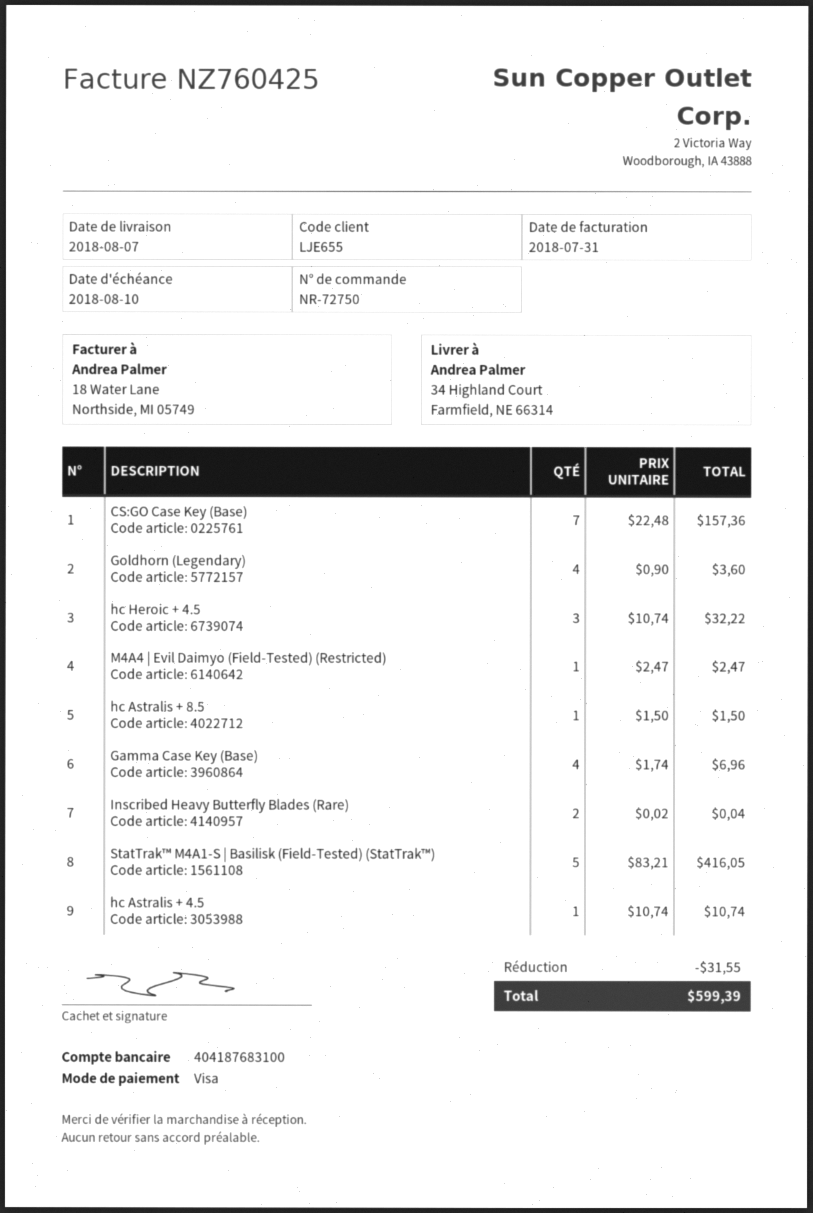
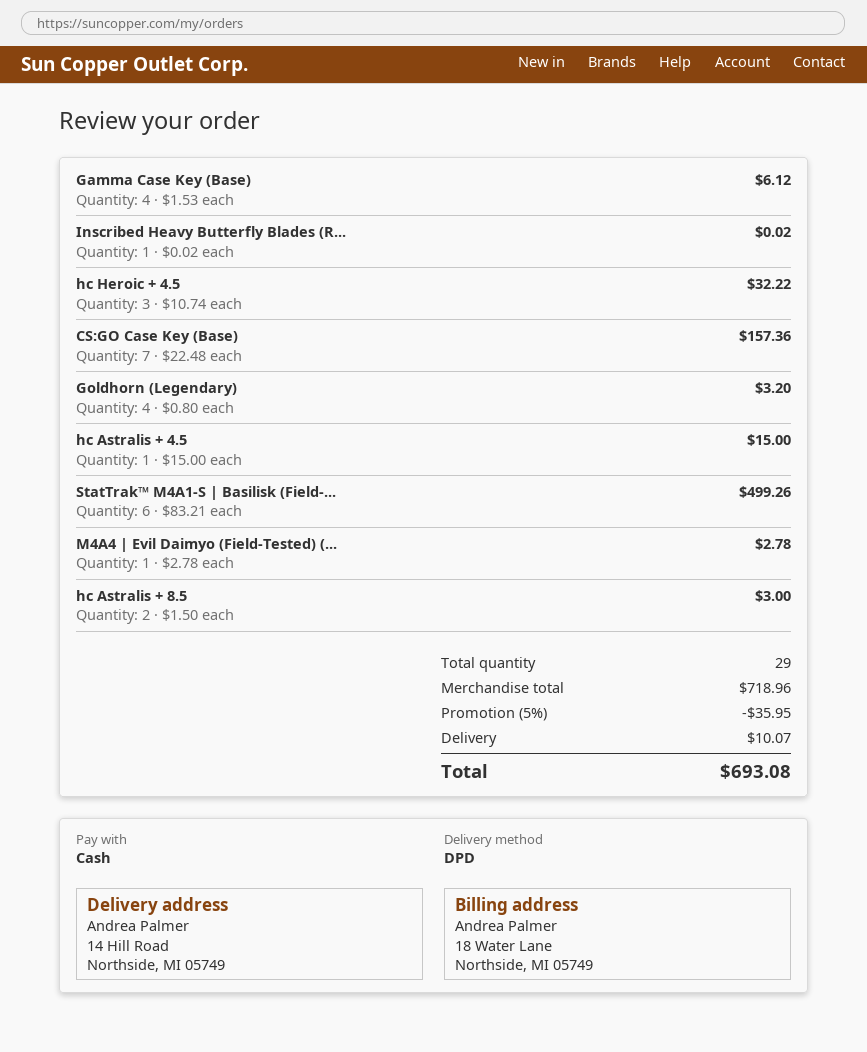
payment method: Visa -> cash
ship to: 34 Highland Court, Farmfield, NE 66314 -> 14 Hill Road, Northside, MI 05749
Goldhorn (Legendary): 4 x 0.90 = 3.60 -> 4 x 0.80 = 3.20
M4A4 | Evil Daimyo (Field-Tested) (Restricted): 1 x 2.47 = 2.47 -> 1 x 2.78 = 2.78
hc Astralis + 8.5: 1 x 1.50 = 1.50 -> 2 x 1.50 = 3.00
Gamma Case Key (Base): 4 x 1.74 = 6.96 -> 4 x 1.53 = 6.12
Inscribed Heavy Butterfly Blades (Rare): 2 x 0.02 = 0.04 -> 1 x 0.02 = 0.02
StatTrak™ M4A1-S | Basilisk (Field-Tested) (StatTrak™): 5 x 83.21 = 416.05 -> 6 x 83.21 = 499.26
hc Astralis + 4.5: 1 x 10.74 = 10.74 -> 1 x 15.00 = 15.00
discount: 31.55 -> 35.95
shipping: none -> 10.07
total: 599.39 -> 693.08

